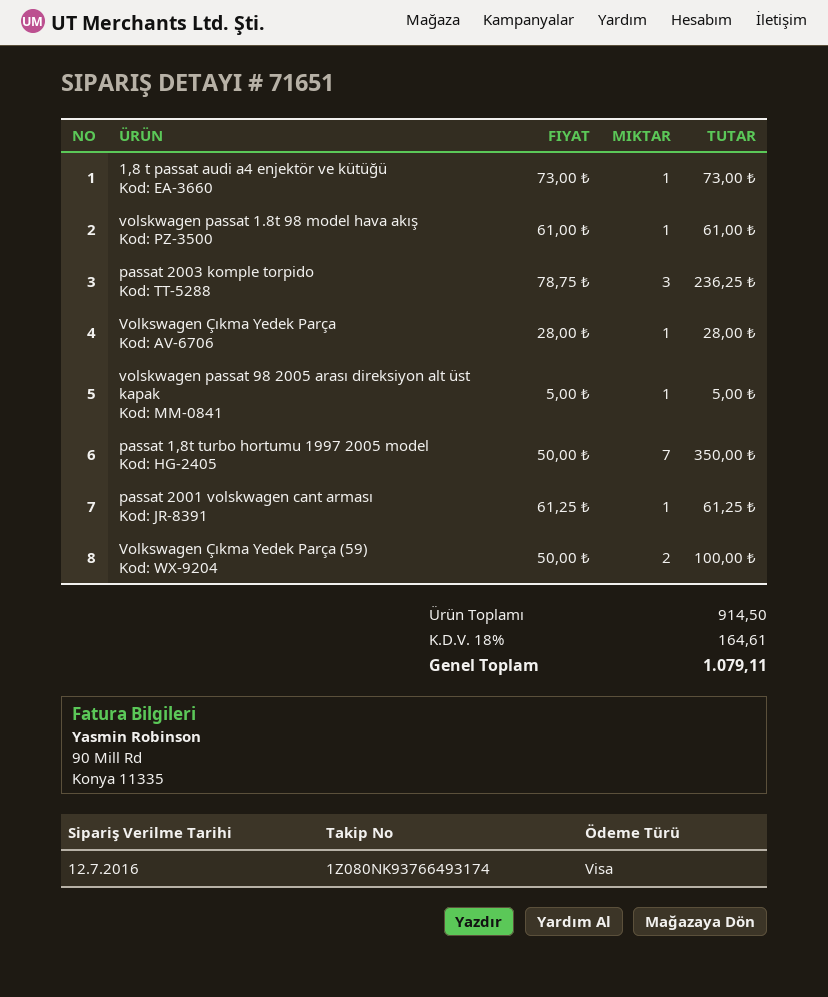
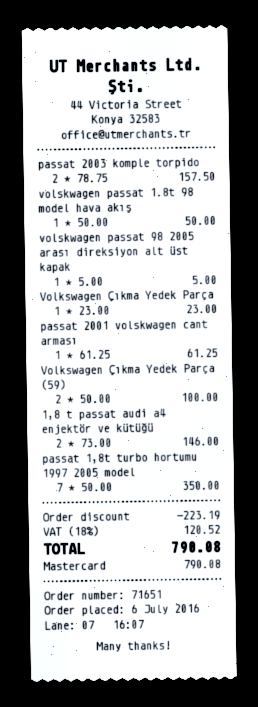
order date: 2016-07-12 -> 2016-07-06
payment method: Visa -> Mastercard
1,8 t passat audi a4 enjektör ve kütüğü: 1 x 73.00 = 73.00 -> 2 x 73.00 = 146.00
volskwagen passat 1.8t 98 model hava akış: 1 x 61.00 = 61.00 -> 1 x 50.00 = 50.00
passat 2003 komple torpido: 3 x 78.75 = 236.25 -> 2 x 78.75 = 157.50
Volkswagen Çıkma Yedek Parça: 1 x 28.00 = 28.00 -> 1 x 23.00 = 23.00
discount: none -> 223.19
tax: 18% = 164.61 -> 18% = 120.52
total: 1079.11 -> 790.08

